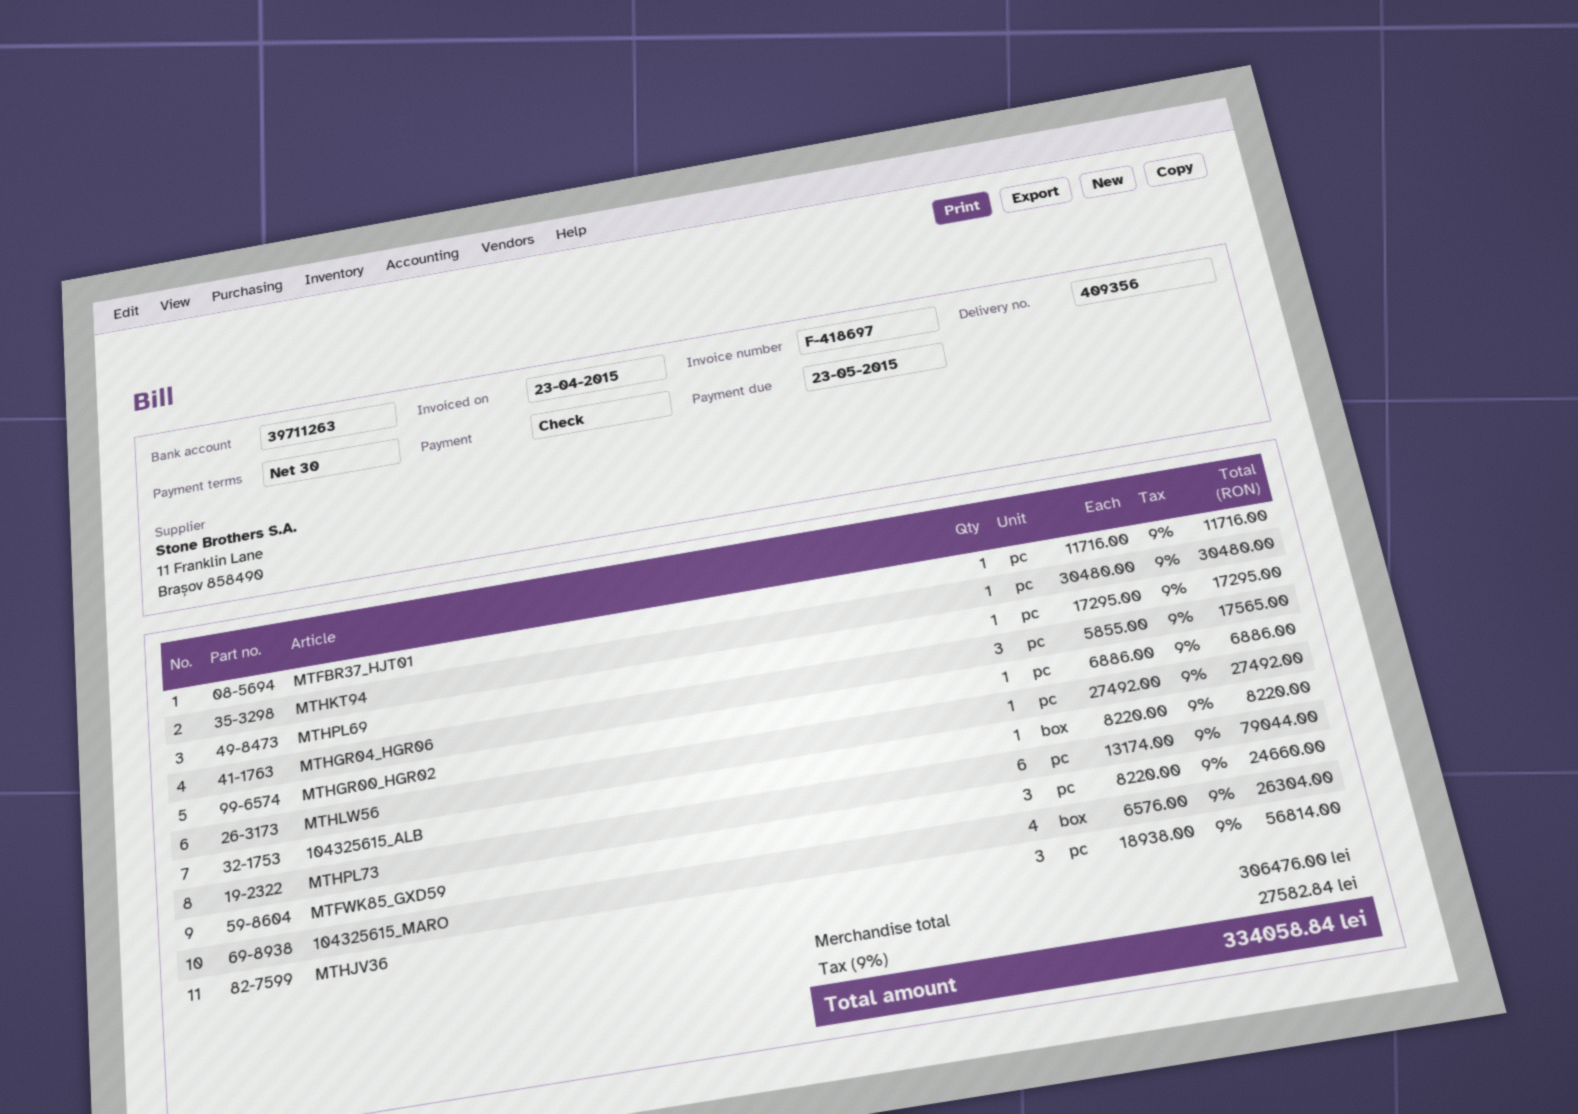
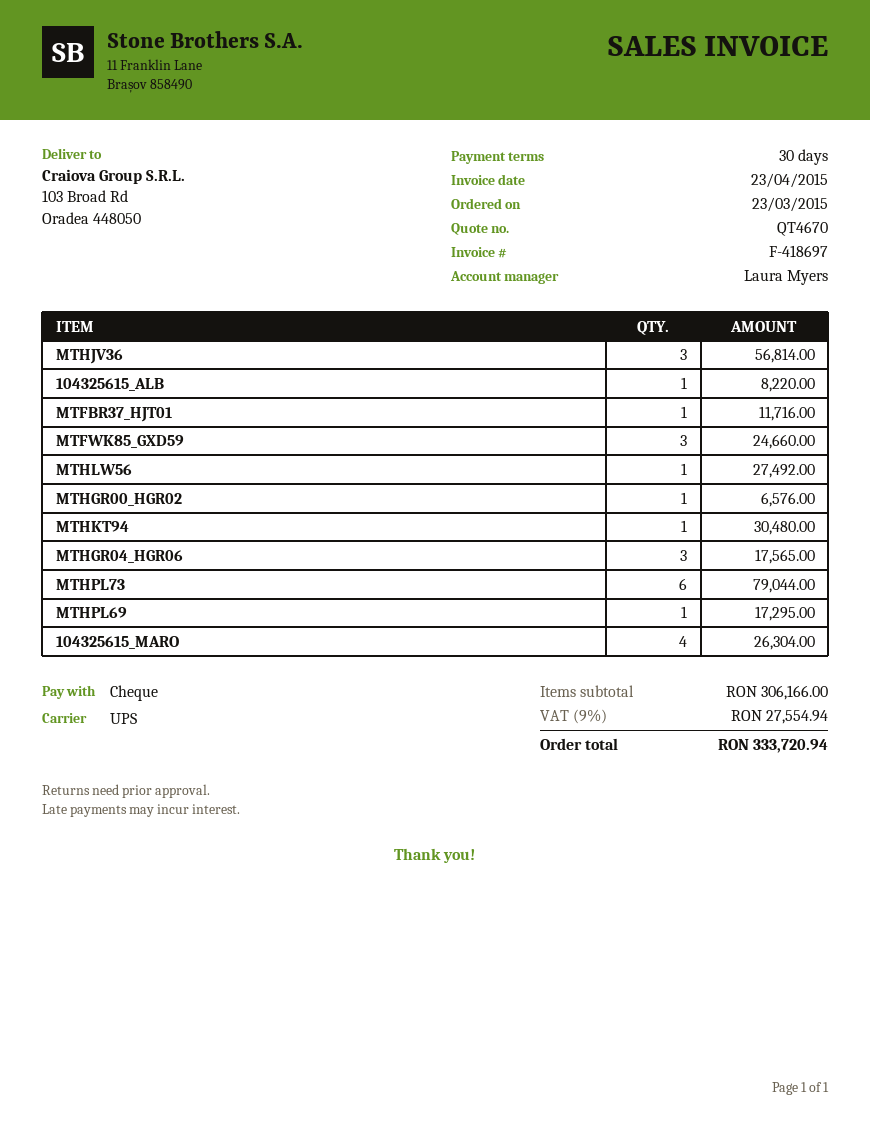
MTHGR00_HGR02: 1 for 6886.00 -> 1 for 6576.00
subtotal: 306476.00 -> 306166.00
tax: 9% = 27582.84 -> 9% = 27554.94
total: 334058.84 -> 333720.94

